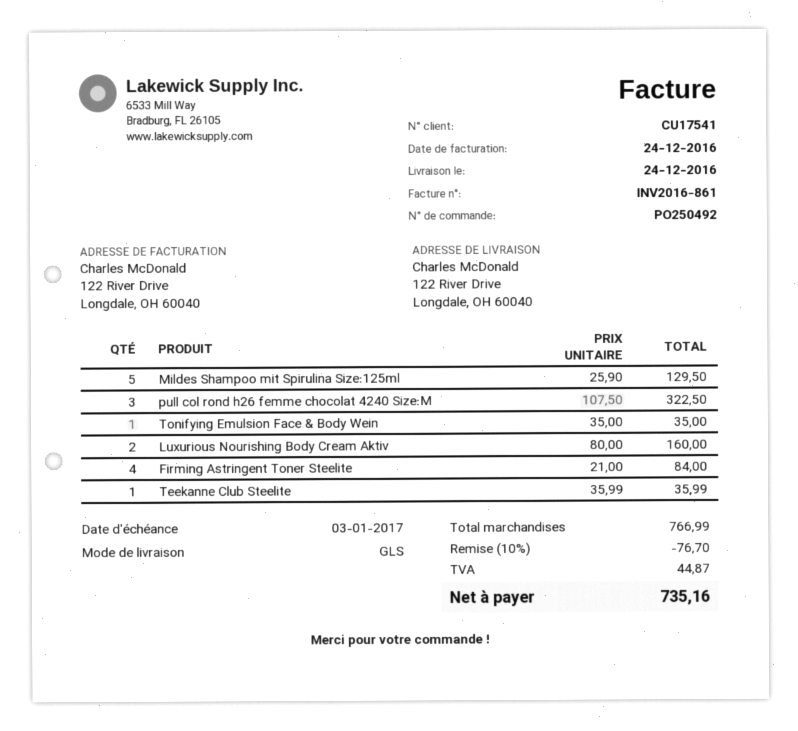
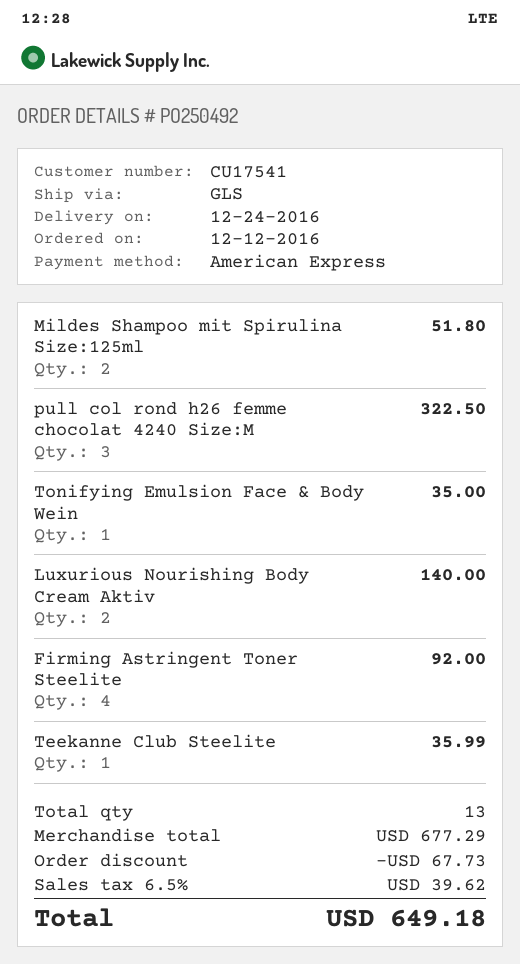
Mildes Shampoo mit Spirulina Size:125ml: 5 for 129.50 -> 2 for 51.80
Luxurious Nourishing Body Cream Aktiv: 2 for 160.00 -> 2 for 140.00
Firming Astringent Toner Steelite: 4 for 84.00 -> 4 for 92.00
subtotal: 766.99 -> 677.29
discount: 76.70 -> 67.73
tax: 44.87 -> 39.62
total: 735.16 -> 649.18

